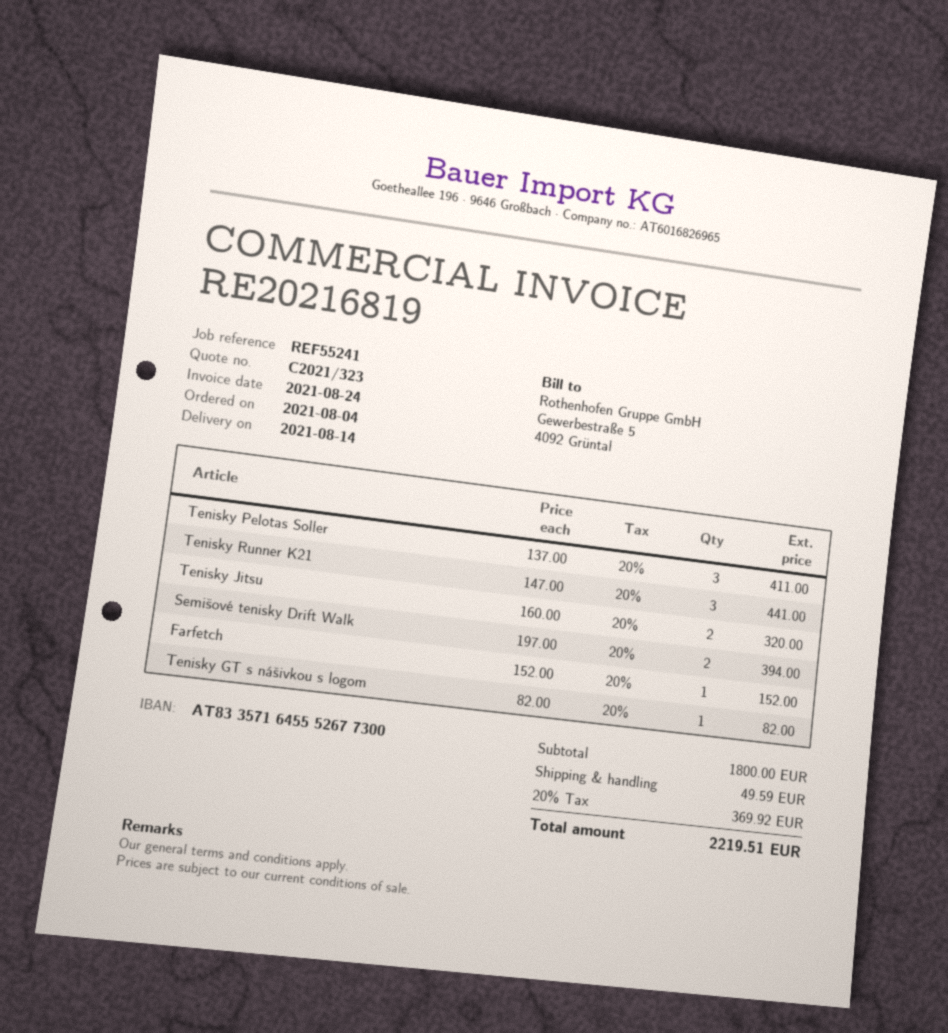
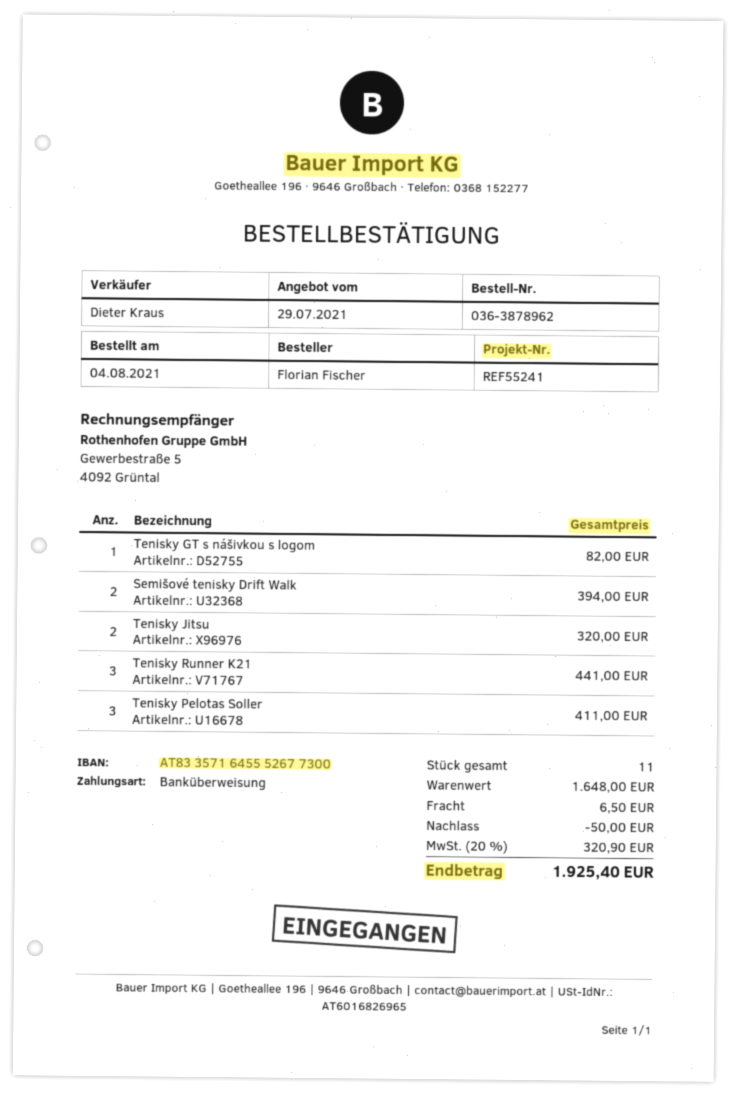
Farfetch: 1 for 152.00 -> none
subtotal: 1800.00 -> 1648.00
discount: none -> 50.00
shipping: 49.59 -> 6.50
tax: 20% = 369.92 -> 20% = 320.90
total: 2219.51 -> 1925.40

